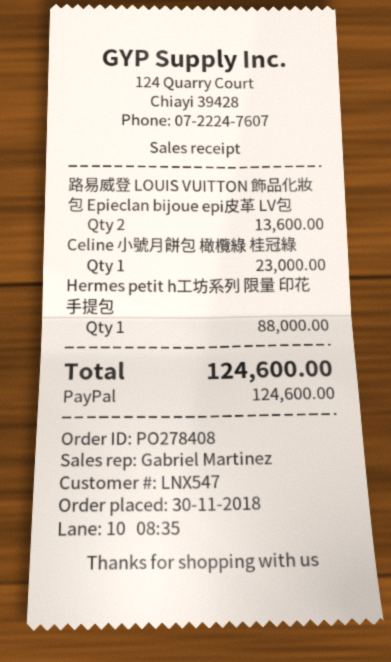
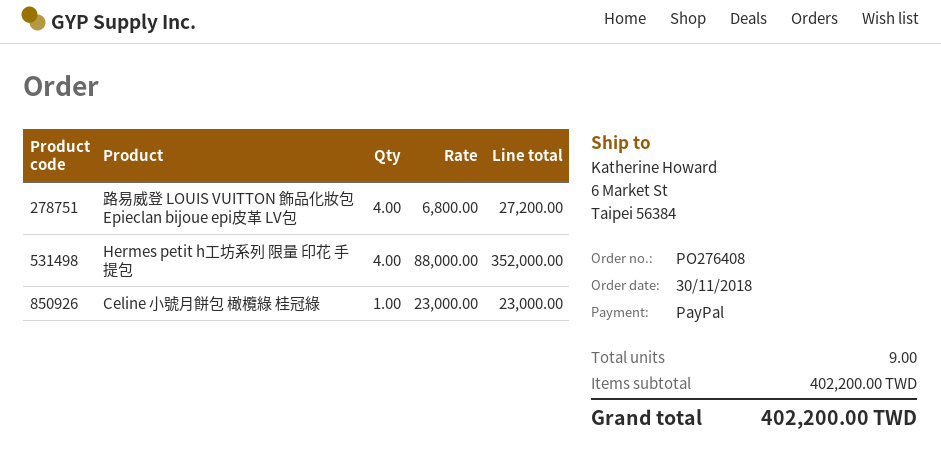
order number: PO278408 -> PO276408
路易威登 LOUIS VUITTON 飾品化妝包 Epieclan bijoue epi皮革 LV包: 2 for 13600.00 -> 4 for 27200.00
Hermes petit h工坊系列 限量 印花 手提包: 1 for 88000.00 -> 4 for 352000.00
total: 124600.00 -> 402200.00

